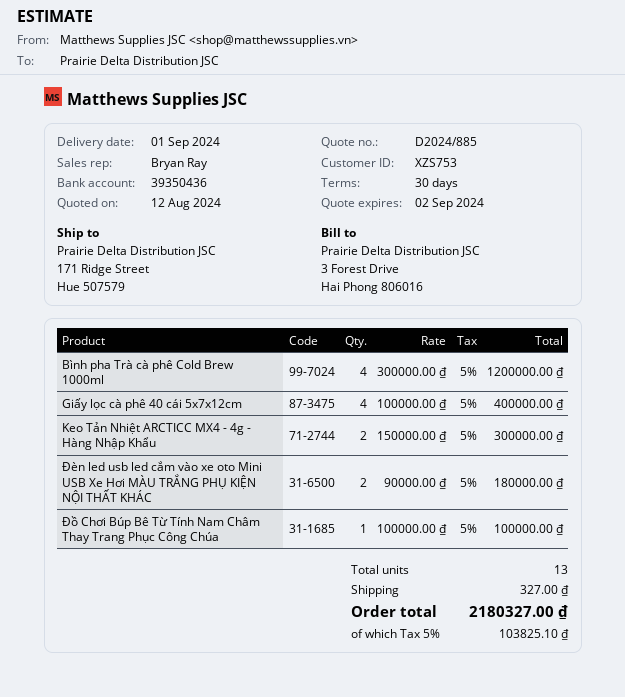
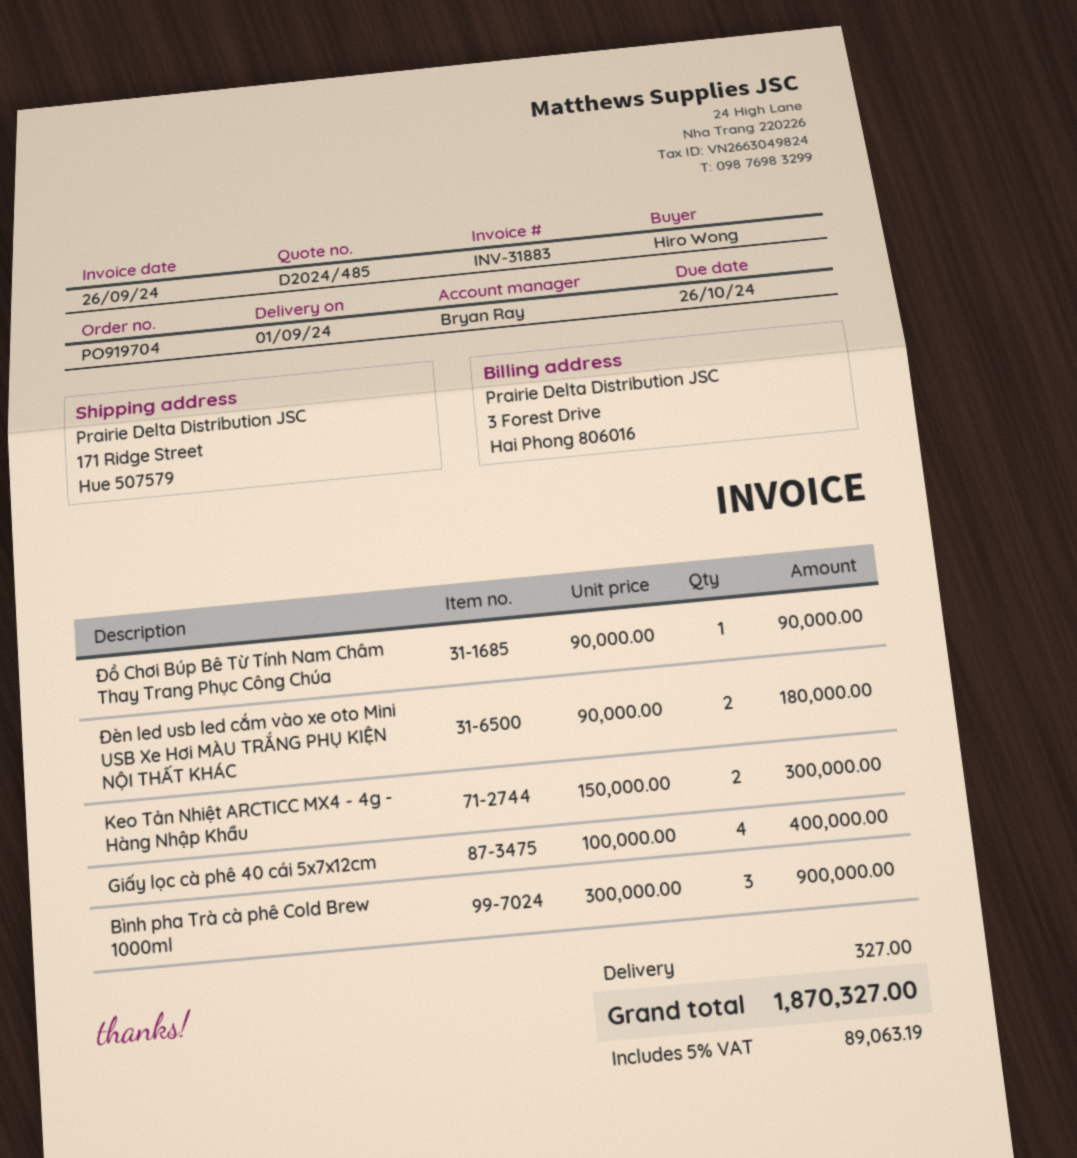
quote number: D2024/885 -> D2024/485
Bình pha Trà cà phê Cold Brew 1000ml: 4 x 300000.00 = 1200000.00 -> 3 x 300000.00 = 900000.00
Đồ Chơi Búp Bê Từ Tính Nam Châm Thay Trang Phục Công Chúa: 1 x 100000.00 = 100000.00 -> 1 x 90000.00 = 90000.00
tax: 5% = 103825.10 -> 5% = 89063.19
total: 2180327.00 -> 1870327.00

